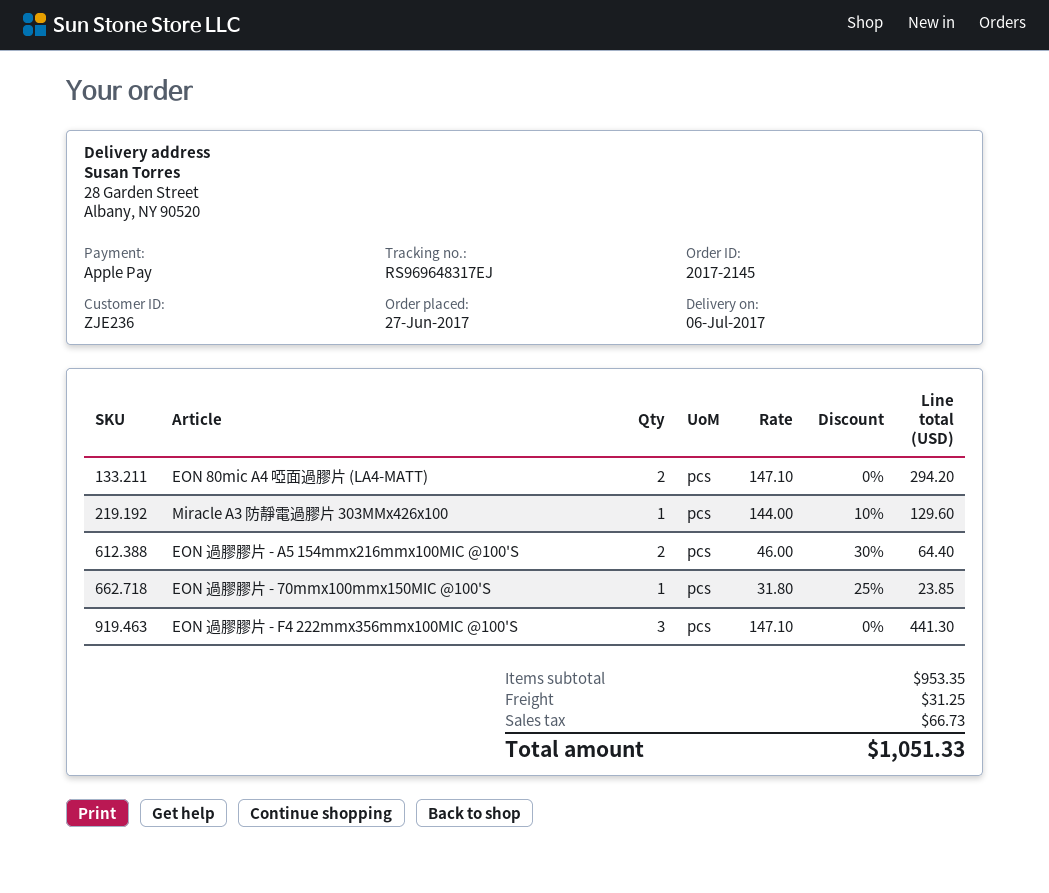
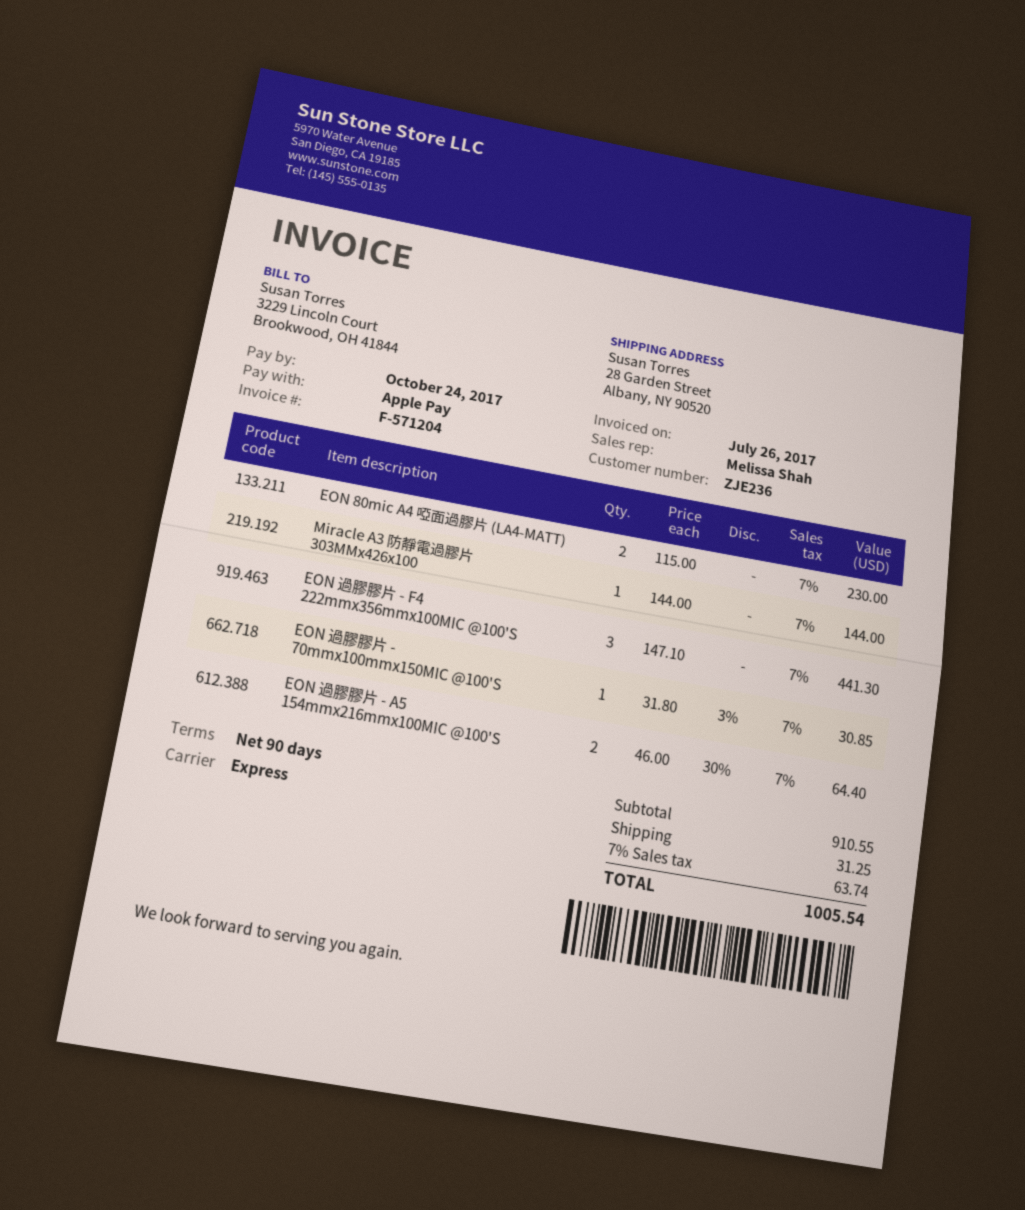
EON 80mic A4 啞面過膠片 (LA4-MATT): 2 x 147.10 = 294.20 -> 2 x 115.00 = 230.00
Miracle A3 防靜電過膠片 303MMx426x100: 1 x 144.00 - 10% = 129.60 -> 1 x 144.00 = 144.00
EON 過膠膠片 - 70mmx100mmx150MIC @100'S: 1 x 31.80 - 25% = 23.85 -> 1 x 31.80 - 3% = 30.85
subtotal: 953.35 -> 910.55
tax: 66.73 -> 63.74
total: 1051.33 -> 1005.54

